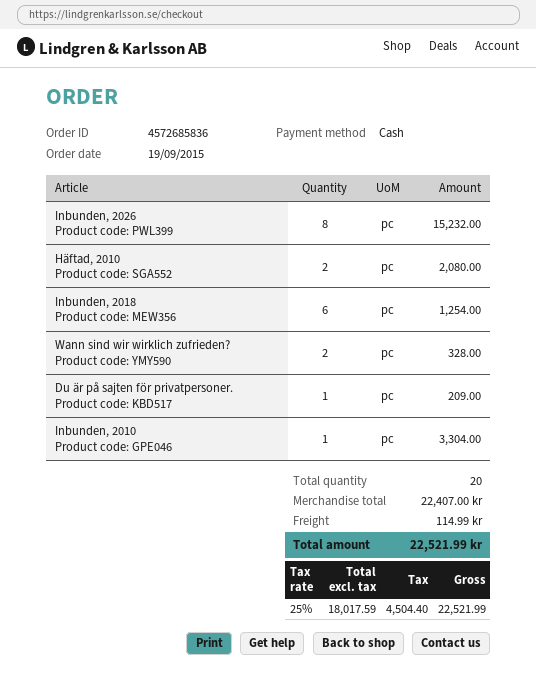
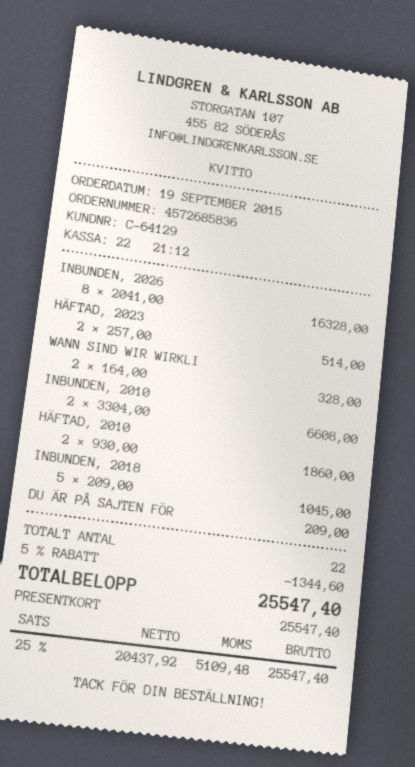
payment method: cash -> gift card
Inbunden, 2026: 8 for 15232.00 -> 8 for 16328.00
Häftad, 2010: 2 for 2080.00 -> 2 for 1860.00
Inbunden, 2018: 6 for 1254.00 -> 5 for 1045.00
Inbunden, 2010: 1 for 3304.00 -> 2 for 6608.00
HÄFTAD, 2023: none -> 2 for 514.00
total quantity: 20 -> 22
discount: none -> 5% = 1344.60
shipping: 114.99 -> none
net: 18017.59 -> 20437.92
tax: 25% = 4504.40 -> 25% = 5109.48
total: 22521.99 -> 25547.40

